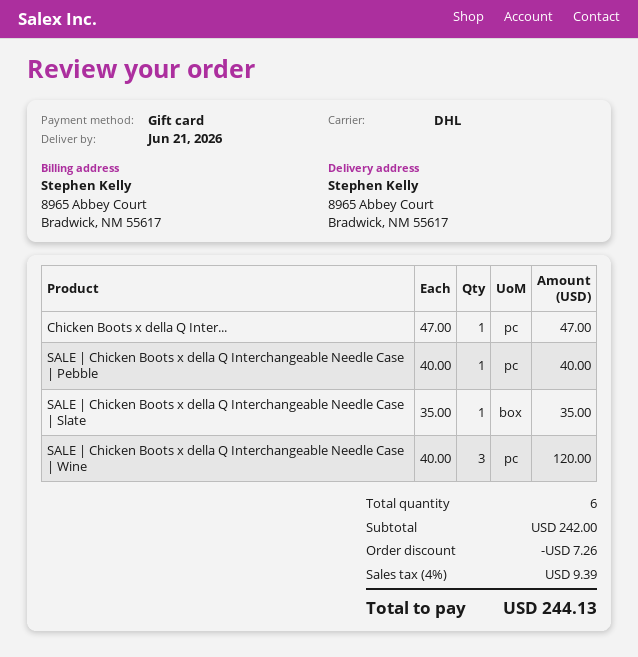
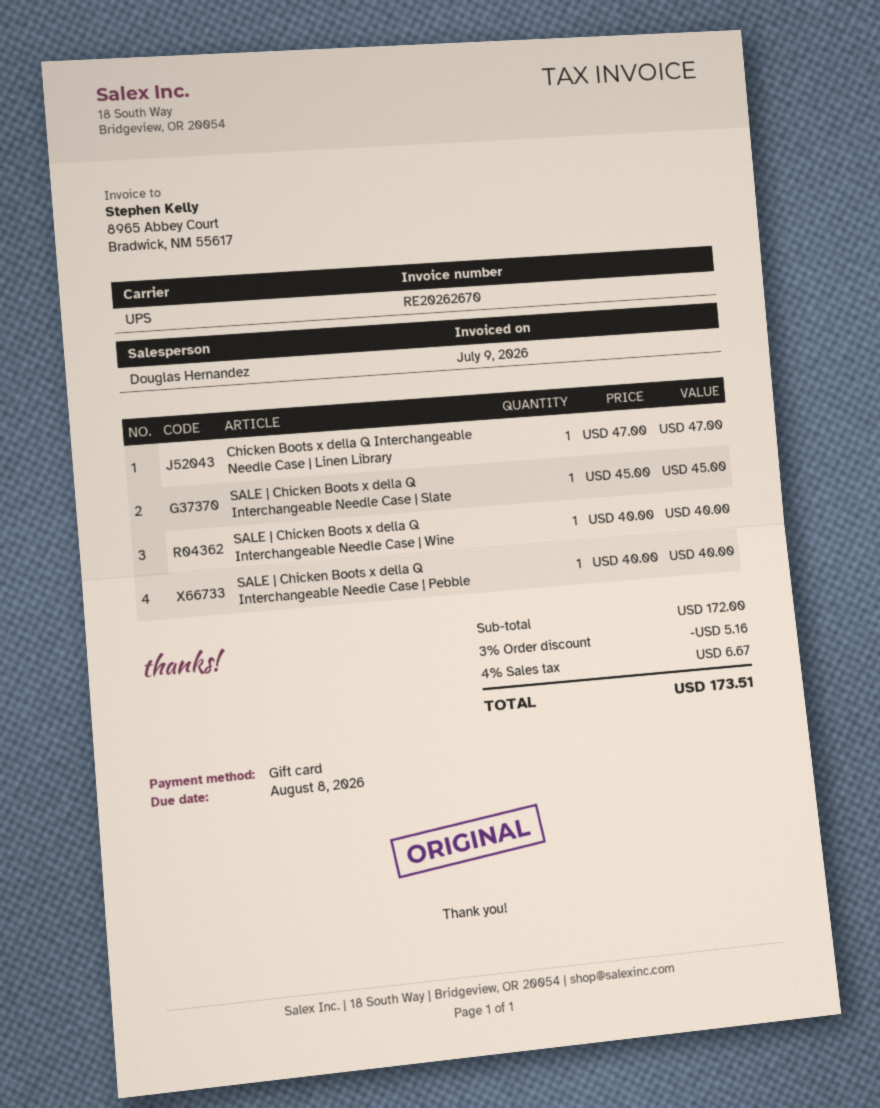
shipping method: DHL -> UPS
SALE | Chicken Boots x della Q Interchangeable Needle Case | Slate: 1 x 35.00 = 35.00 -> 1 x 45.00 = 45.00
SALE | Chicken Boots x della Q Interchangeable Needle Case | Wine: 3 x 40.00 = 120.00 -> 1 x 40.00 = 40.00
subtotal: 242.00 -> 172.00
discount: 7.26 -> 5.16
tax: 4% = 9.39 -> 4% = 6.67
total: 244.13 -> 173.51

